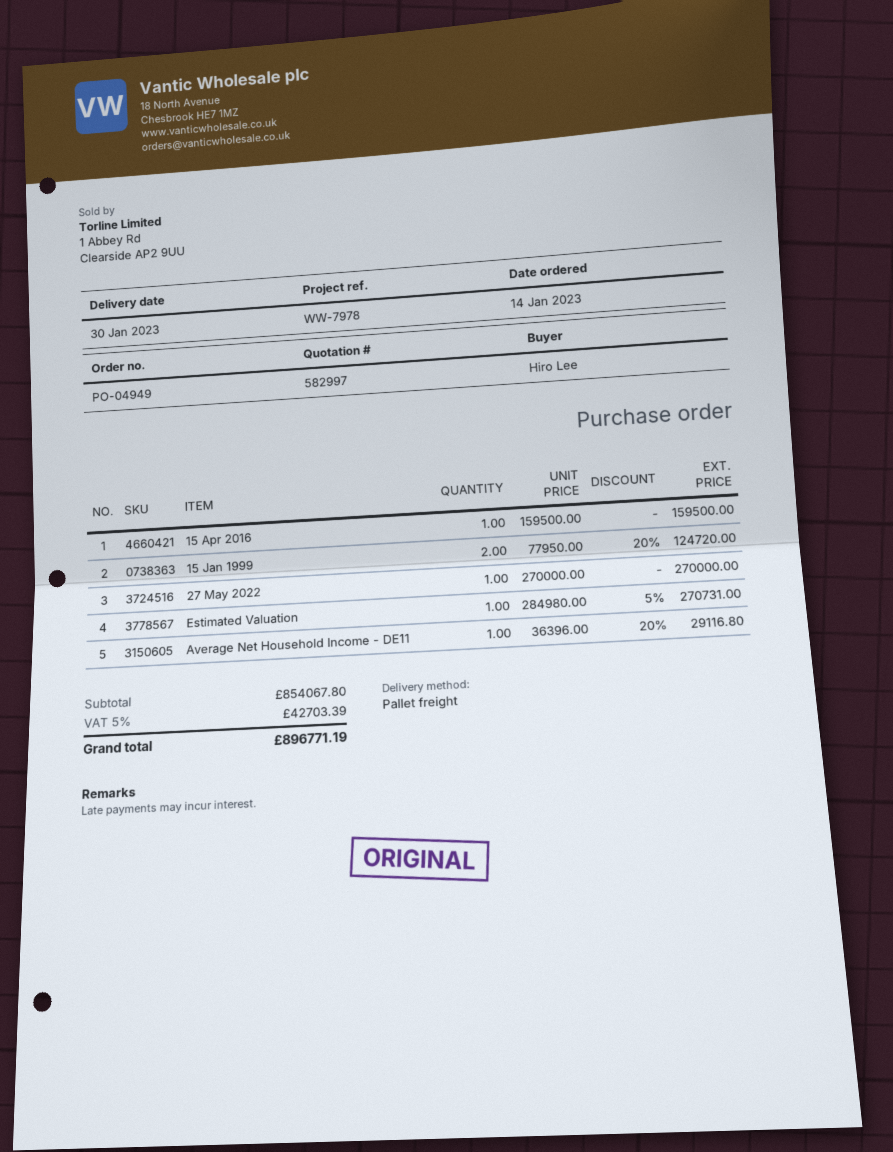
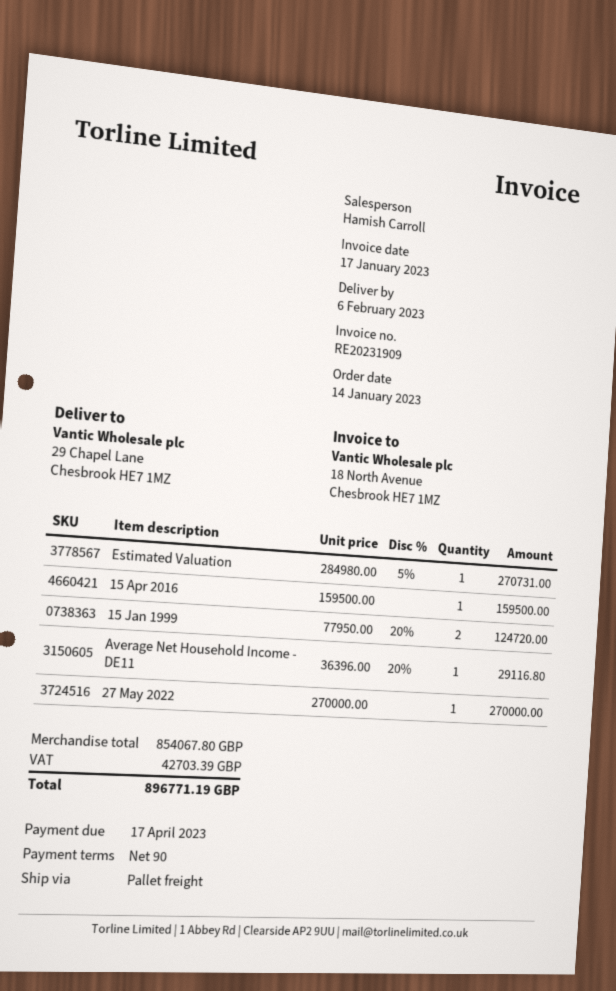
delivery date: 2023-01-30 -> 2023-02-06

